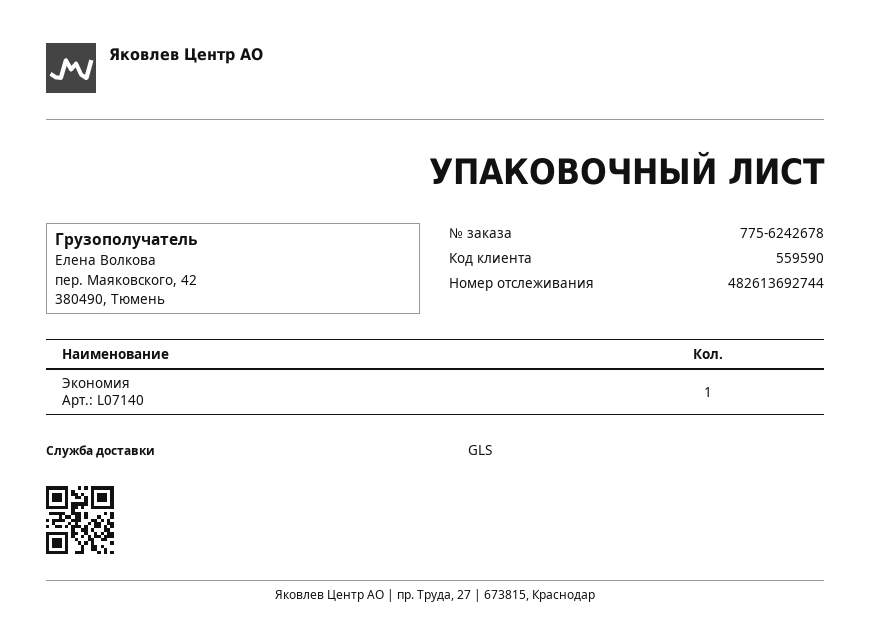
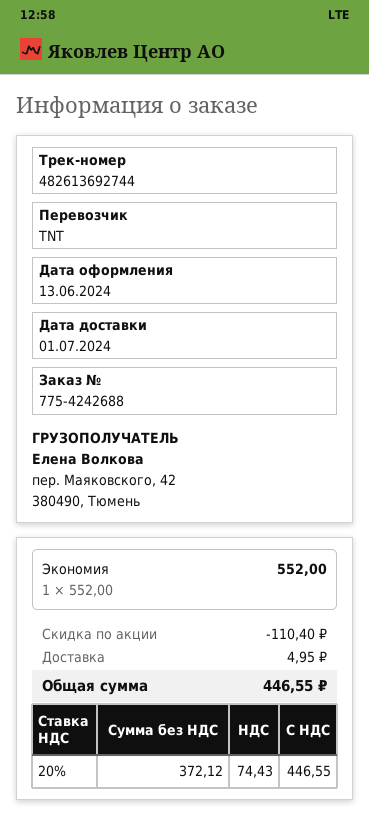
order number: 775-6242678 -> 775-4242688
shipping method: GLS -> TNT

